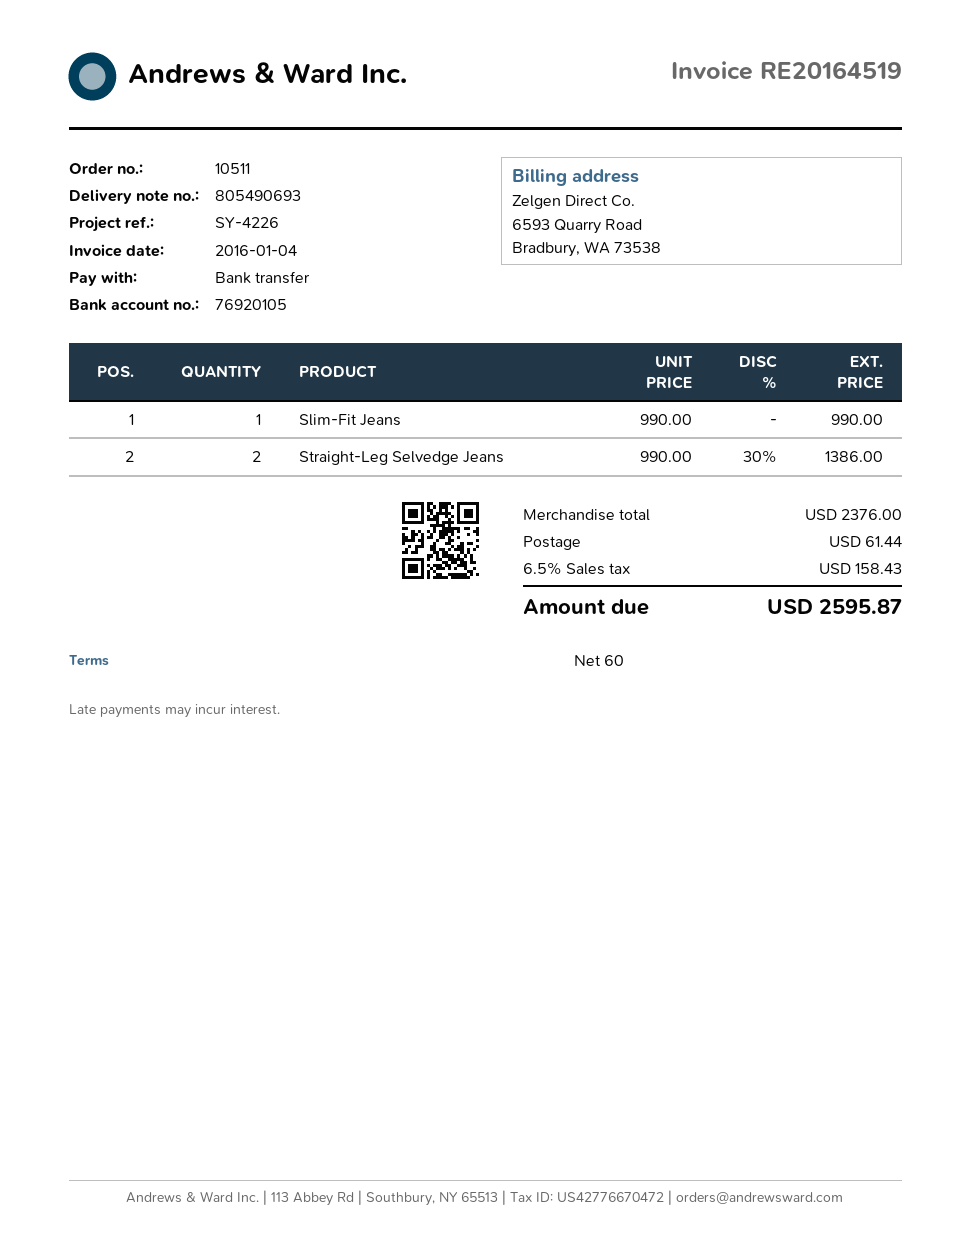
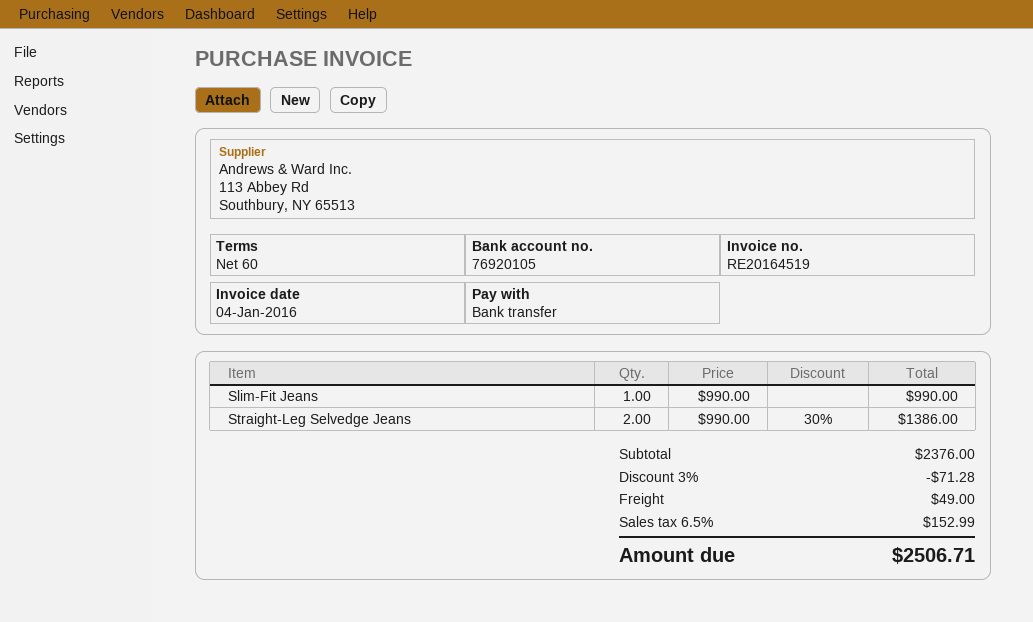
discount: none -> 3% = 71.28
shipping: 61.44 -> 49.00
tax: 6.5% = 158.43 -> 6.5% = 152.99
total: 2595.87 -> 2506.71

